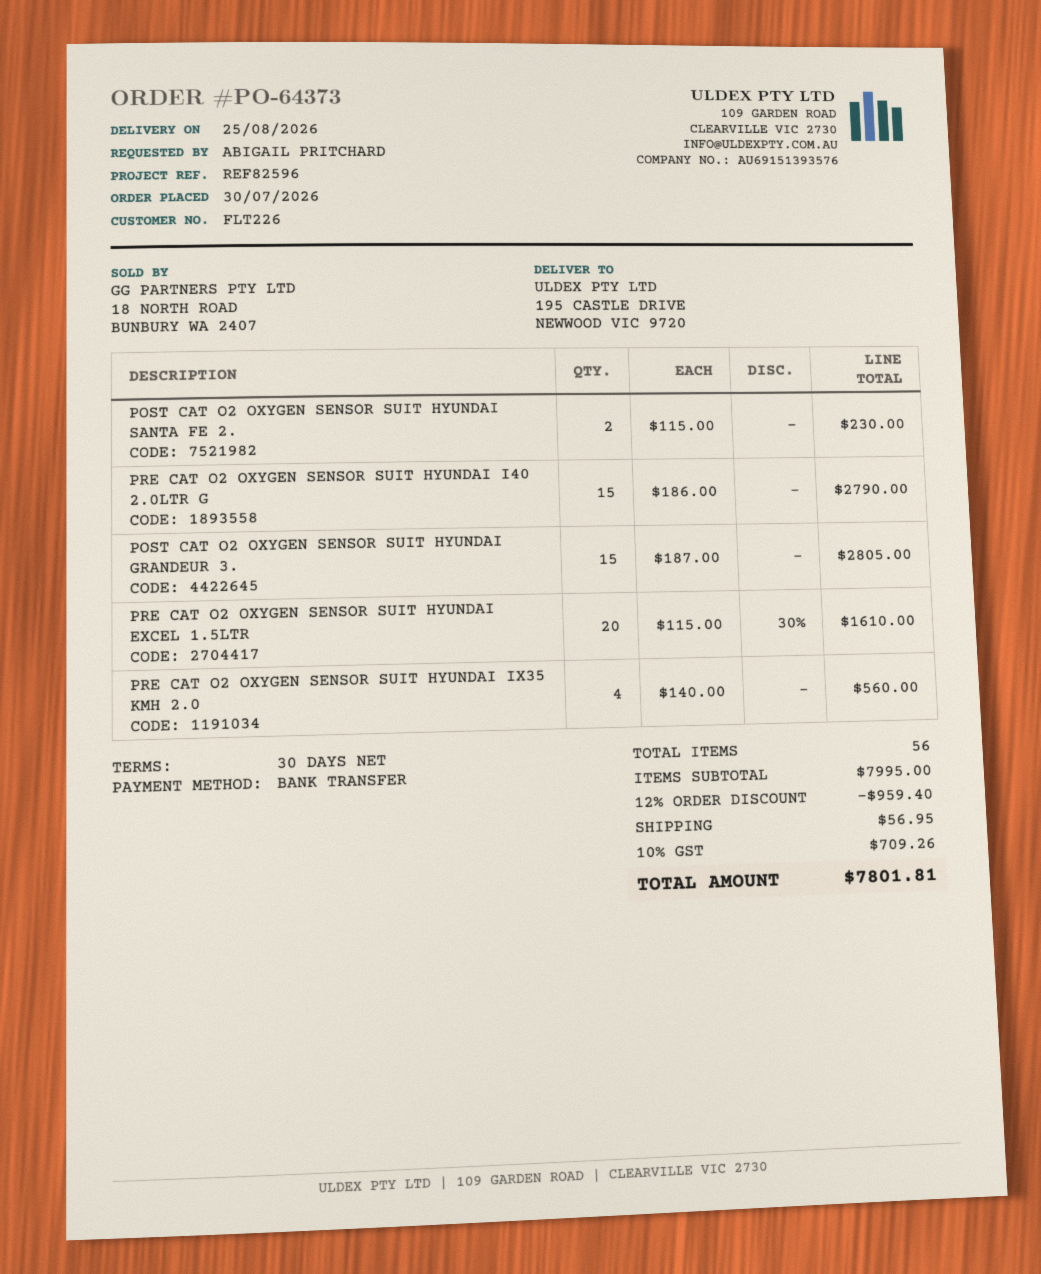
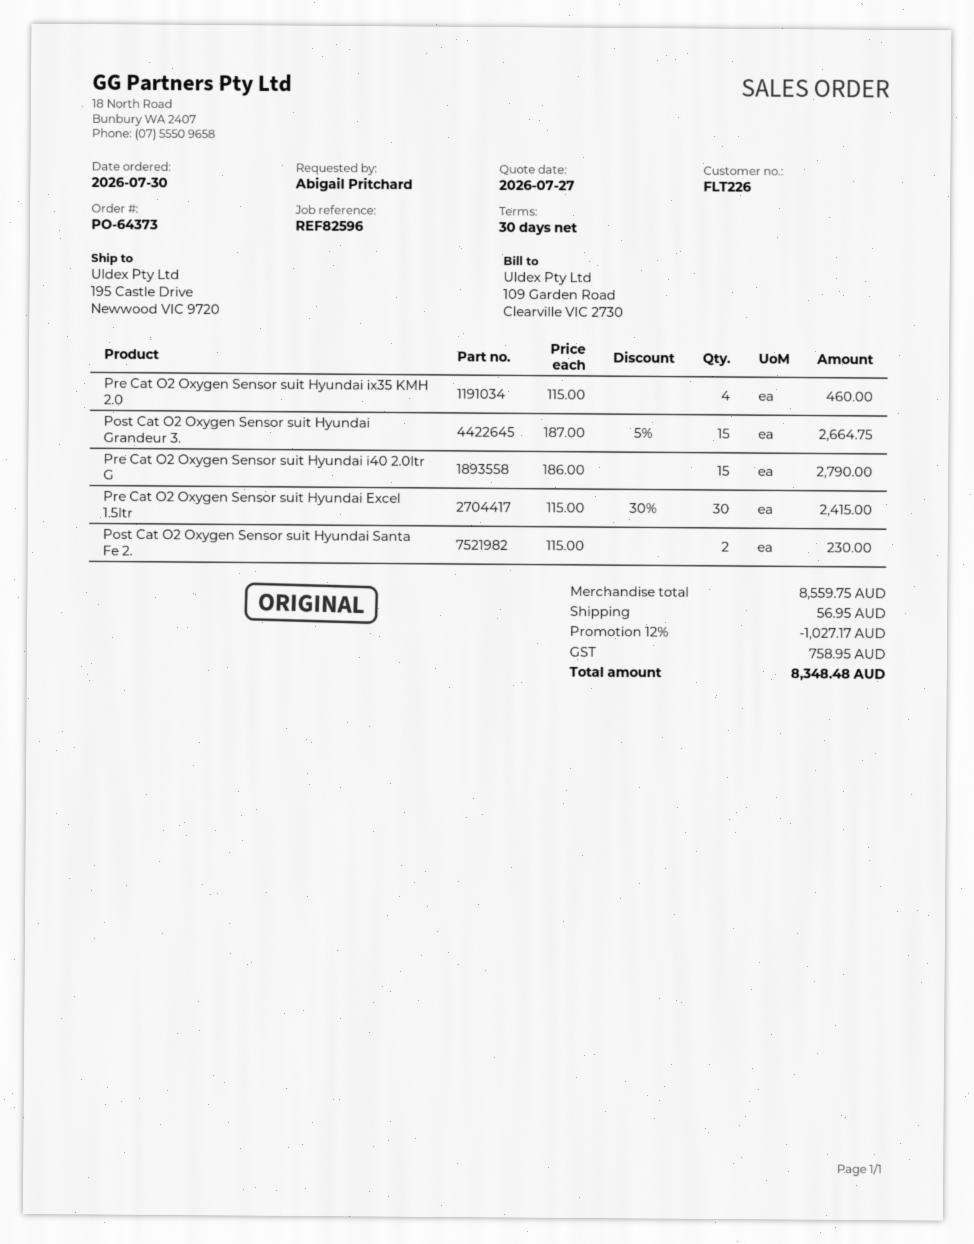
POST CAT O2 OXYGEN SENSOR SUIT HYUNDAI GRANDEUR 3.: 15 x 187.00 = 2805.00 -> 15 x 187.00 - 5% = 2664.75
PRE CAT O2 OXYGEN SENSOR SUIT HYUNDAI EXCEL 1.5LTR: 20 x 115.00 - 30% = 1610.00 -> 30 x 115.00 - 30% = 2415.00
PRE CAT O2 OXYGEN SENSOR SUIT HYUNDAI IX35 KMH 2.0: 4 x 140.00 = 560.00 -> 4 x 115.00 = 460.00
subtotal: 7995.00 -> 8559.75
discount: 12% = 959.40 -> 12% = 1027.17
tax: 709.26 -> 758.95
total: 7801.81 -> 8348.48

